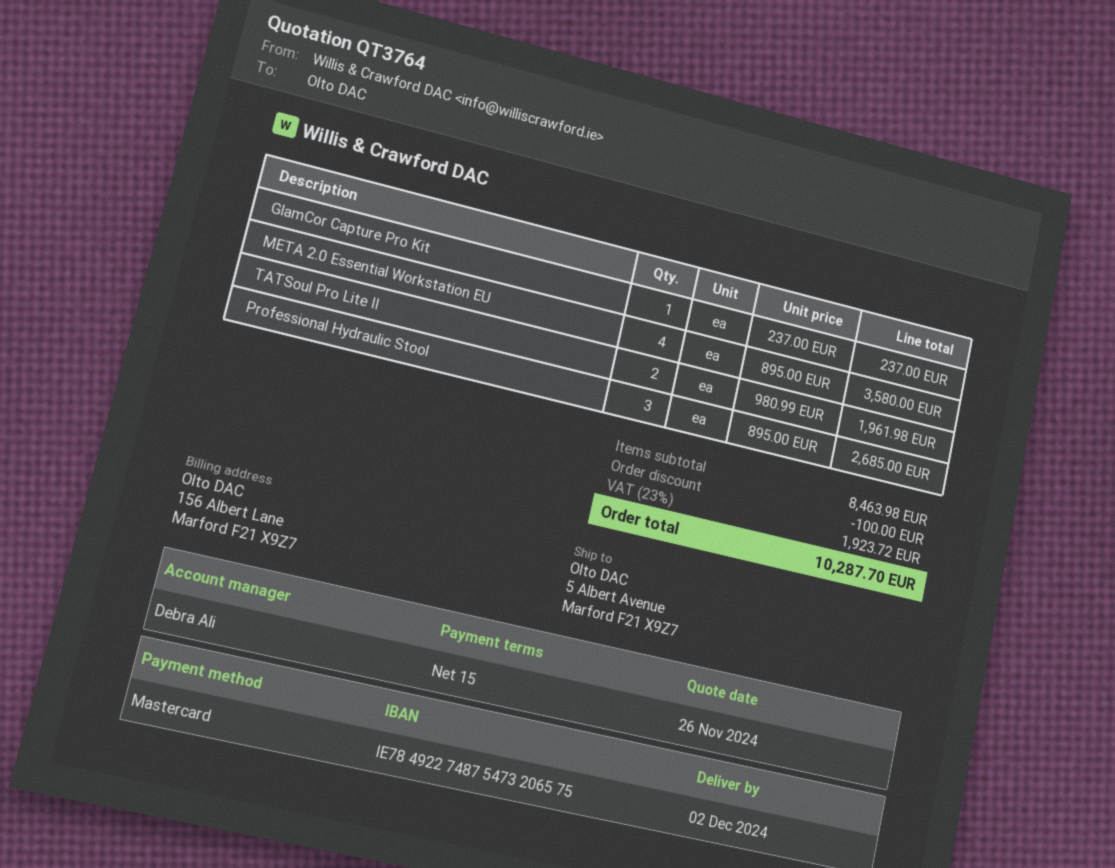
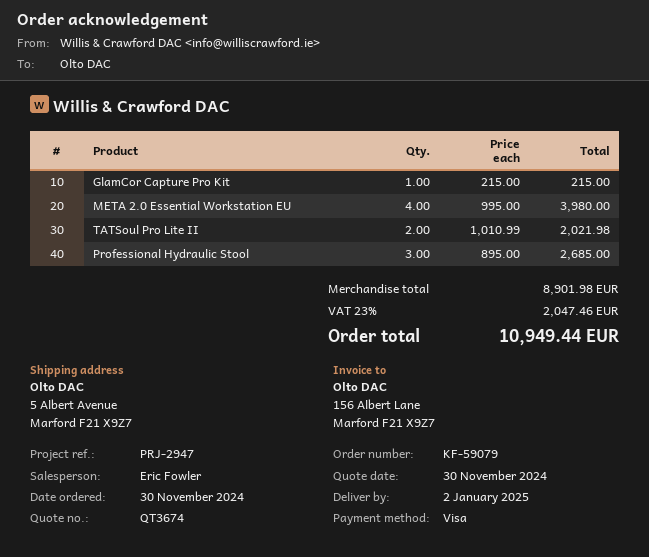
quote number: QT3764 -> QT3674
quote date: 2024-11-26 -> 2024-11-30
delivery date: 2024-12-02 -> 2025-01-02
sales rep: Debra Ali -> Eric Fowler
payment method: Mastercard -> Visa
GlamCor Capture Pro Kit: 1 x 237.00 = 237.00 -> 1 x 215.00 = 215.00
META 2.0 Essential Workstation EU: 4 x 895.00 = 3580.00 -> 4 x 995.00 = 3980.00
TATSoul Pro Lite II: 2 x 980.99 = 1961.98 -> 2 x 1010.99 = 2021.98
subtotal: 8463.98 -> 8901.98
discount: 100.00 -> none
tax: 23% = 1923.72 -> 23% = 2047.46
total: 10287.70 -> 10949.44

